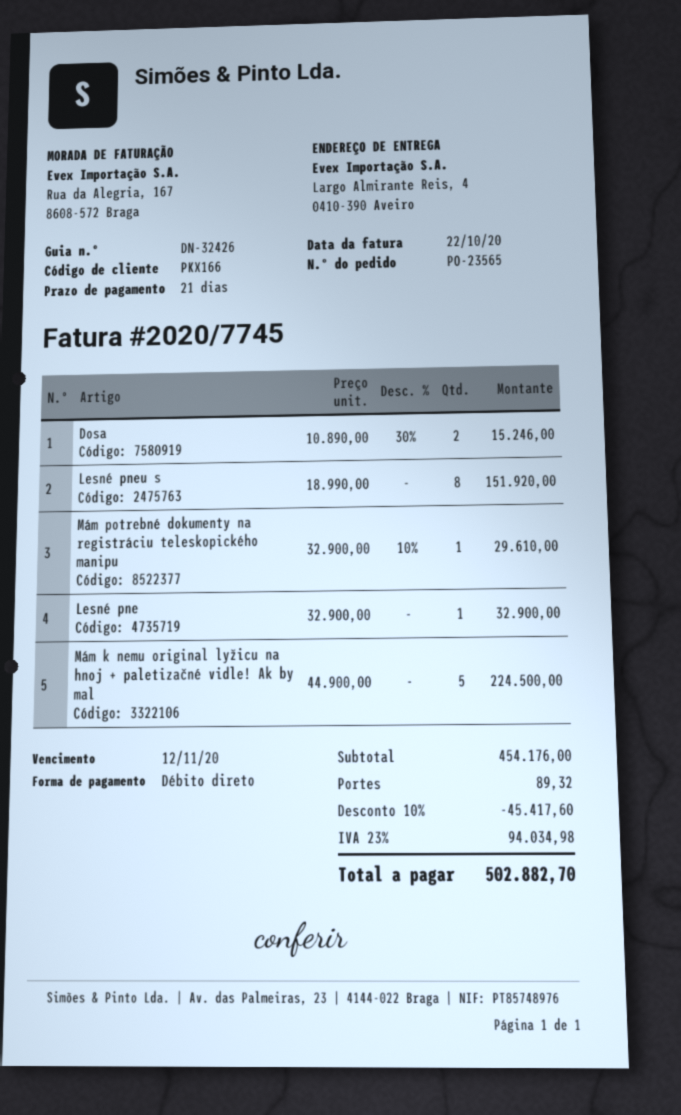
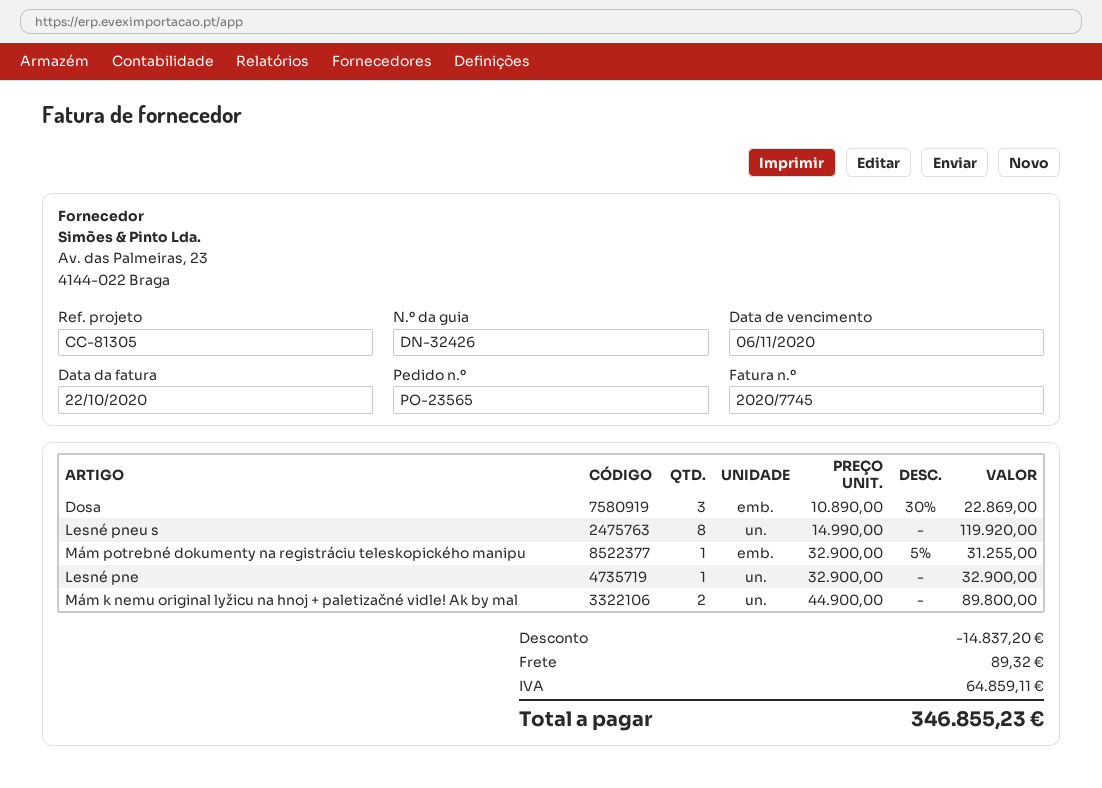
due date: 2020-11-12 -> 2020-11-06
Dosa: 2 x 10890.00 - 30% = 15246.00 -> 3 x 10890.00 - 30% = 22869.00
Lesné pneu s: 8 x 18990.00 = 151920.00 -> 8 x 14990.00 = 119920.00
Mám potrebné dokumenty na registráciu teleskopického manipu: 1 x 32900.00 - 10% = 29610.00 -> 1 x 32900.00 - 5% = 31255.00
Mám k nemu original lyžicu na hnoj + paletizačné vidle! Ak by mal: 5 x 44900.00 = 224500.00 -> 2 x 44900.00 = 89800.00
discount: 45417.60 -> 14837.20
tax: 94034.98 -> 64859.11
total: 502882.70 -> 346855.23

